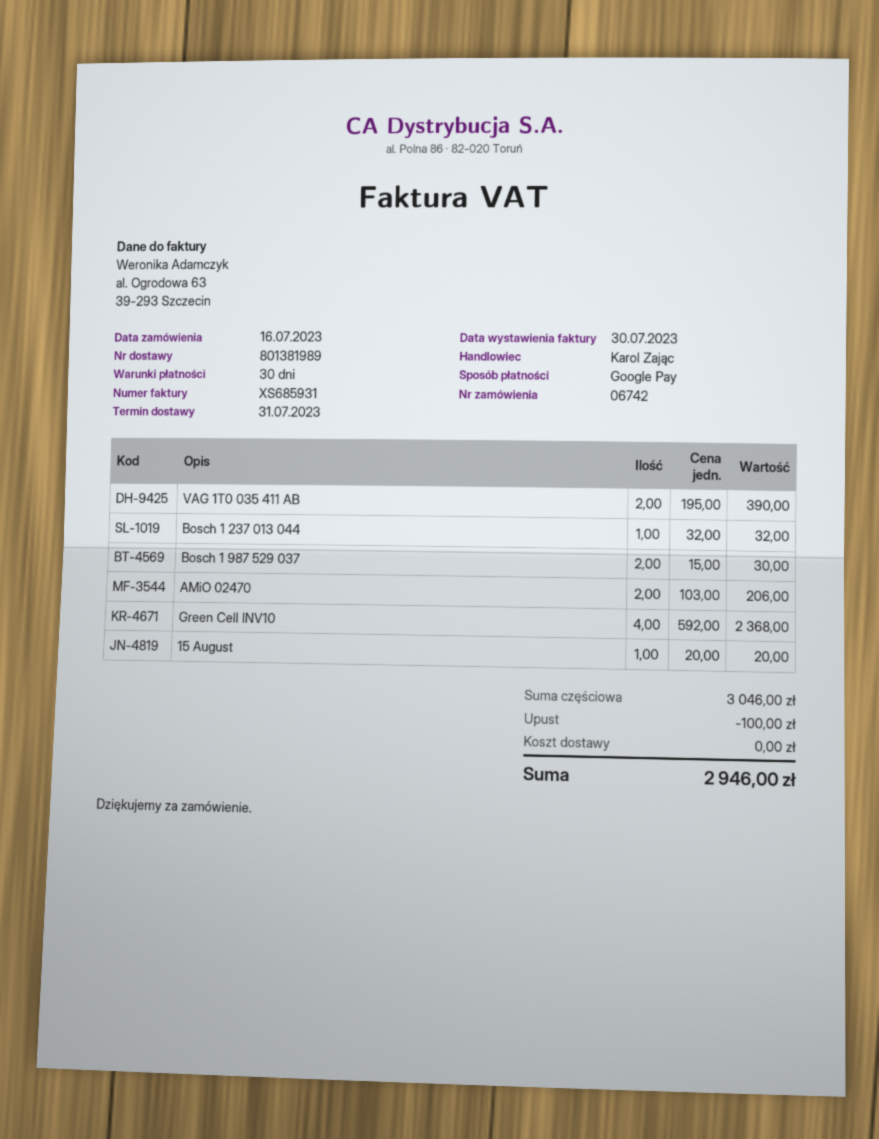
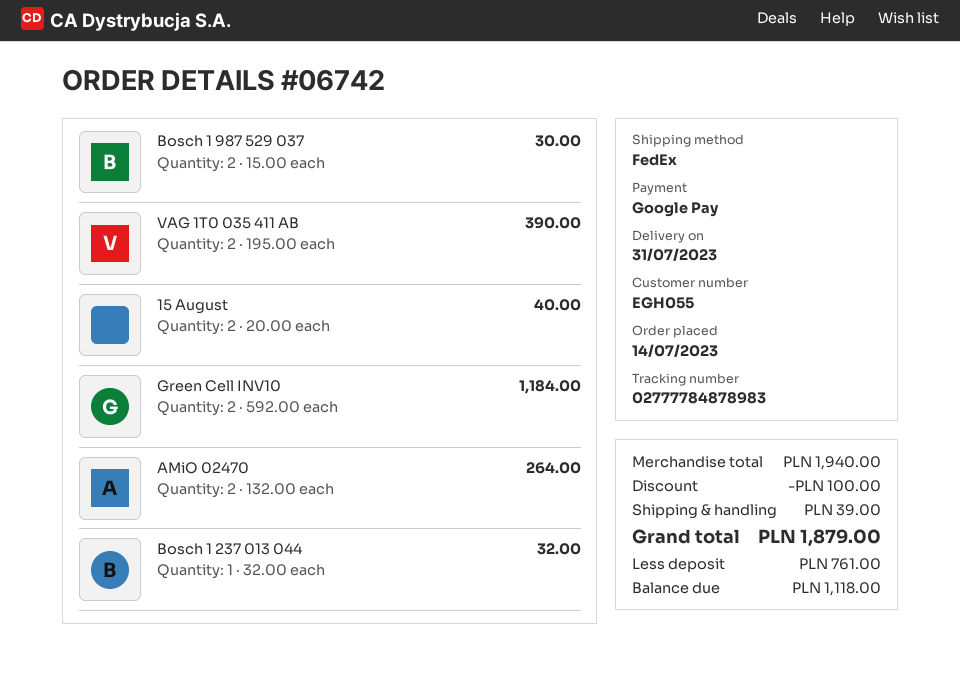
order date: 2023-07-16 -> 2023-07-14
AMiO 02470: 2 x 103.00 = 206.00 -> 2 x 132.00 = 264.00
Green Cell INV10: 4 x 592.00 = 2368.00 -> 2 x 592.00 = 1184.00
15 August: 1 x 20.00 = 20.00 -> 2 x 20.00 = 40.00
subtotal: 3046.00 -> 1940.00
shipping: 0.00 -> 39.00
total: 2946.00 -> 1879.00

